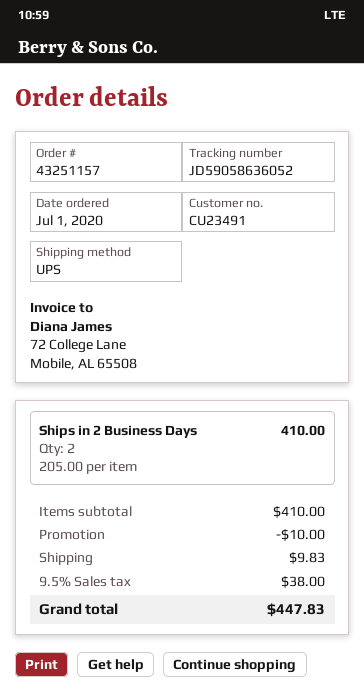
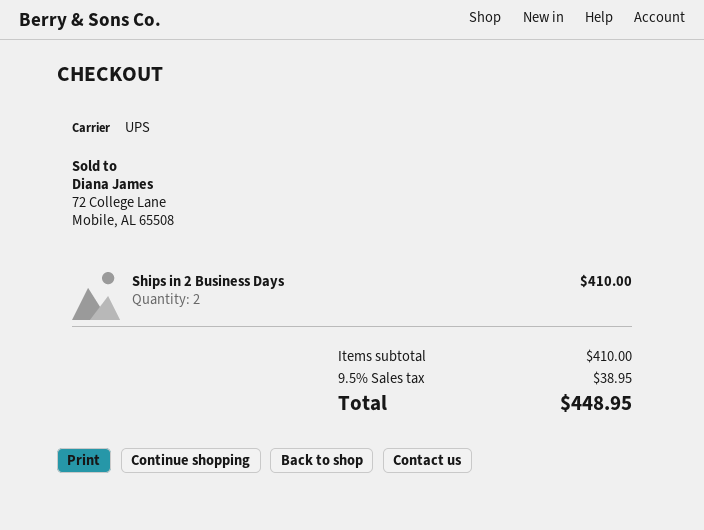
discount: 10.00 -> none
shipping: 9.83 -> none
tax: 9.5% = 38.00 -> 9.5% = 38.95
total: 447.83 -> 448.95

